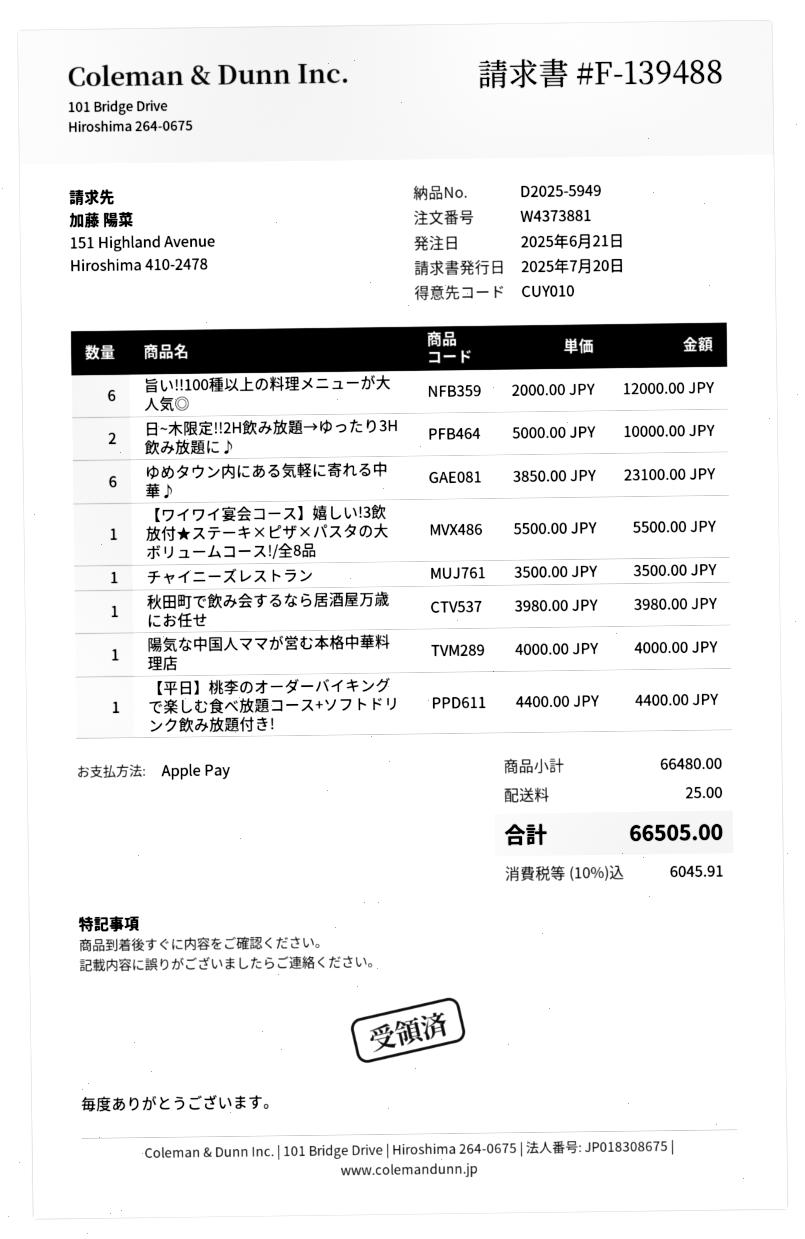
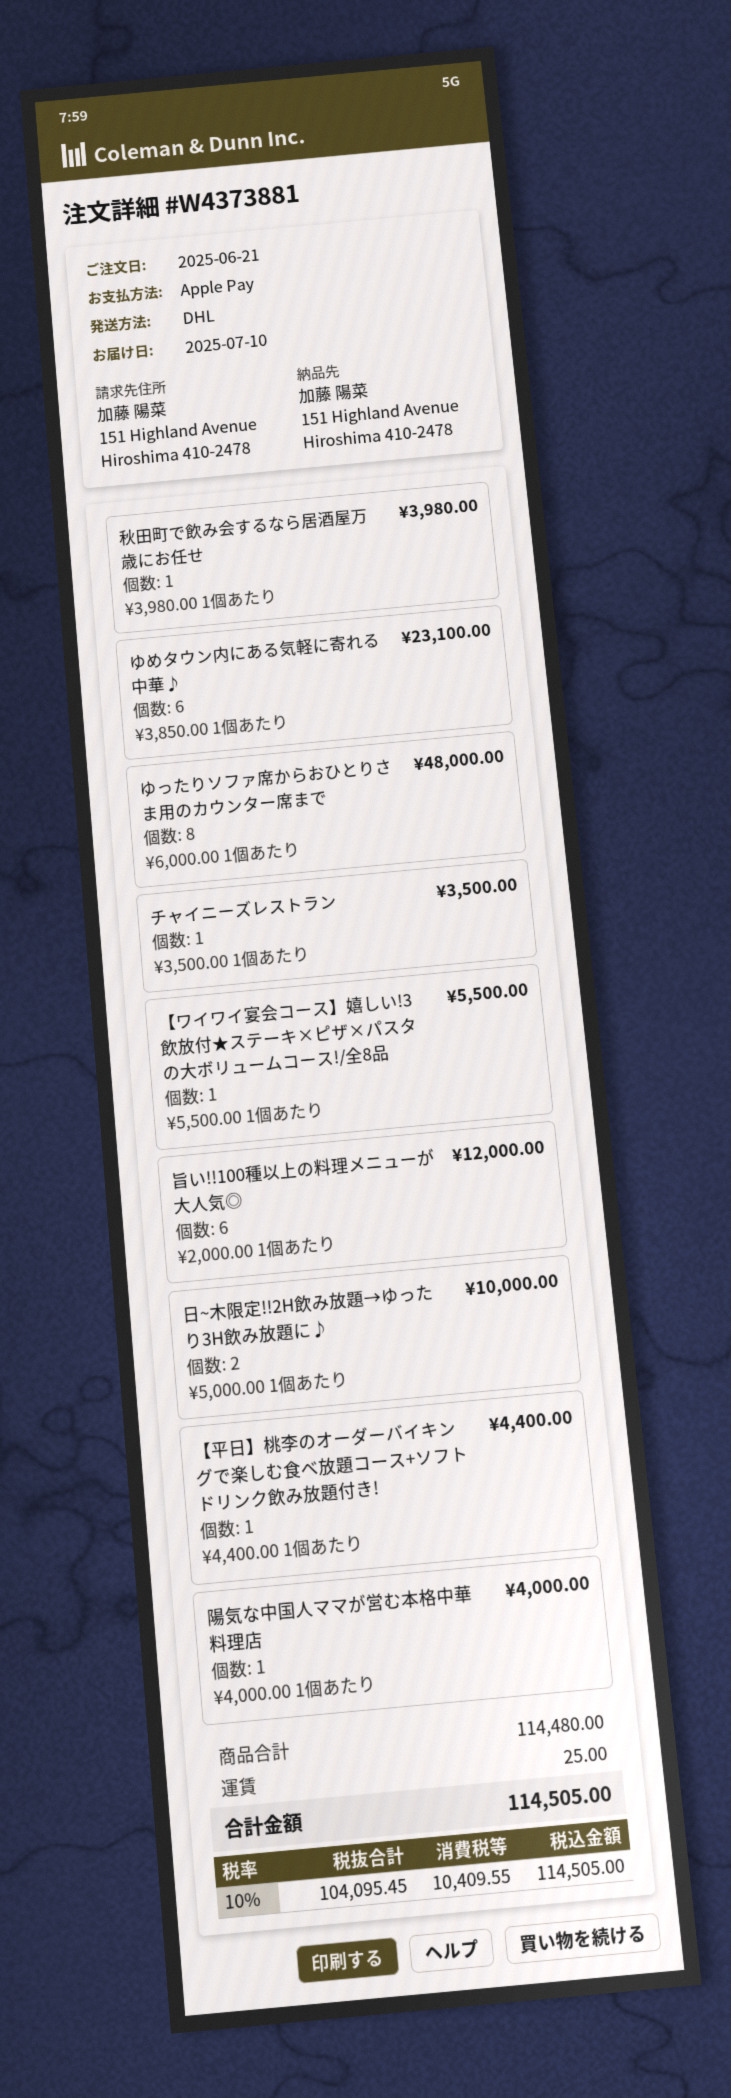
ゆったりソファ席からおひとりさま用のカウンター席まで: none -> 8 x 6000.00 = 48000.00
subtotal: 66480.00 -> 114480.00
tax: 10% = 6045.91 -> 10% = 10409.55
total: 66505.00 -> 114505.00

